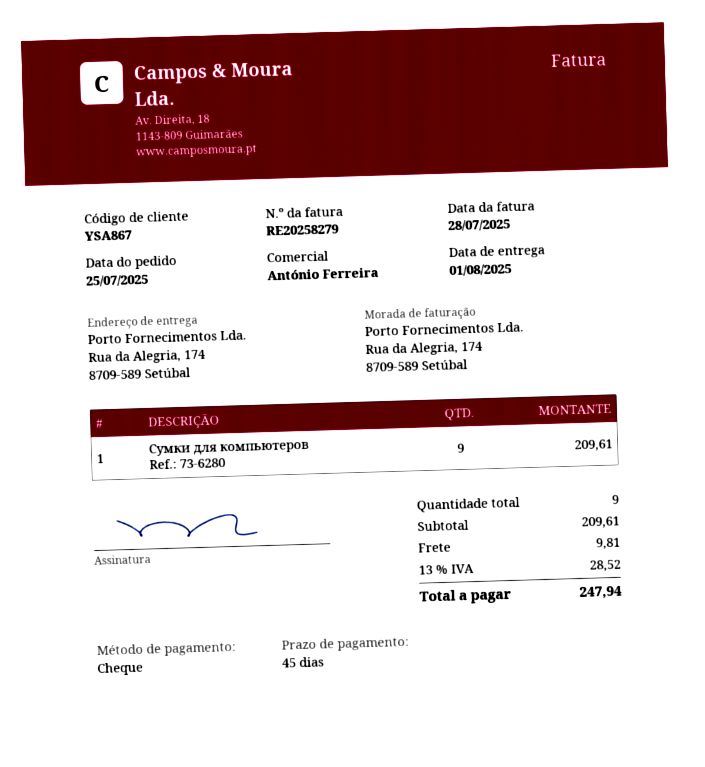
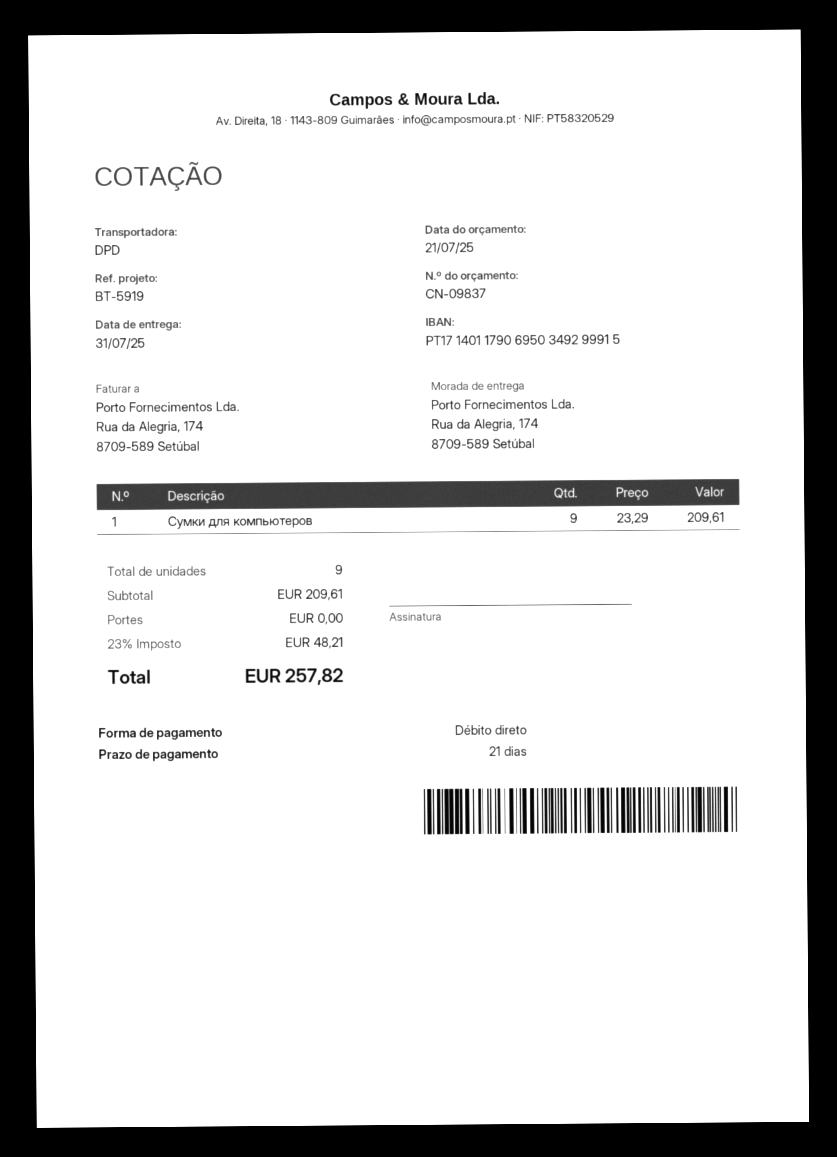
delivery date: 2025-08-01 -> 2025-07-31
payment terms: 45 days -> 21 days
payment method: cheque -> direct debit
shipping: 9.81 -> 0.00
tax: 13% = 28.52 -> 23% = 48.21
total: 247.94 -> 257.82

